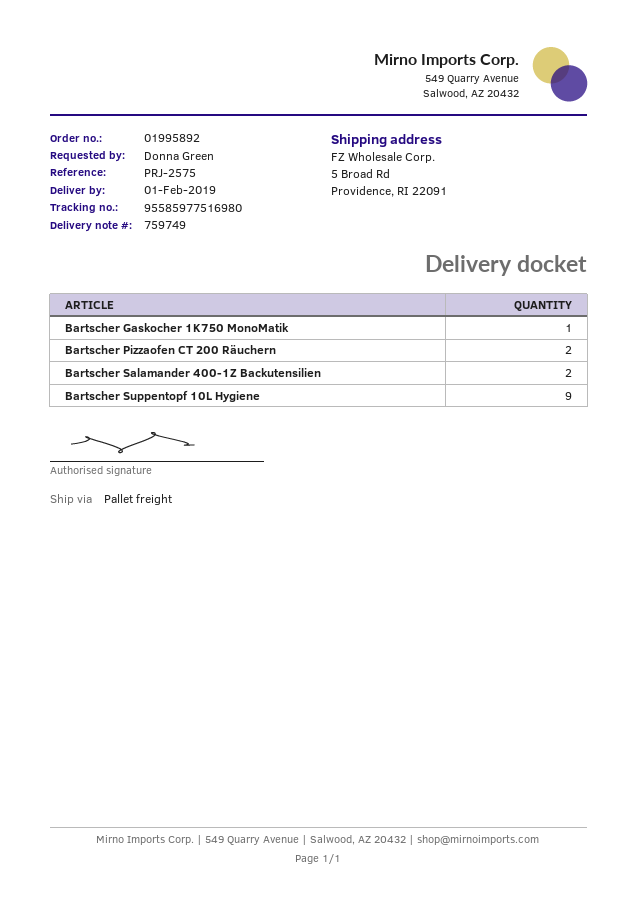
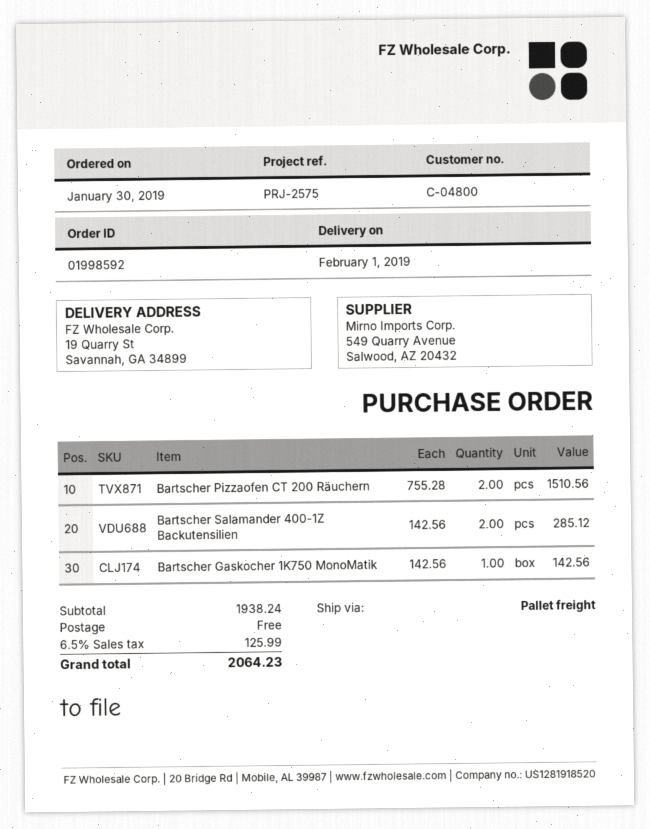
order number: 01995892 -> 01998592
ship to: 5 Broad Rd, Providence, RI 22091 -> 19 Quarry St, Savannah, GA 34899
Bartscher Suppentopf 10L Hygiene: 9 -> none

